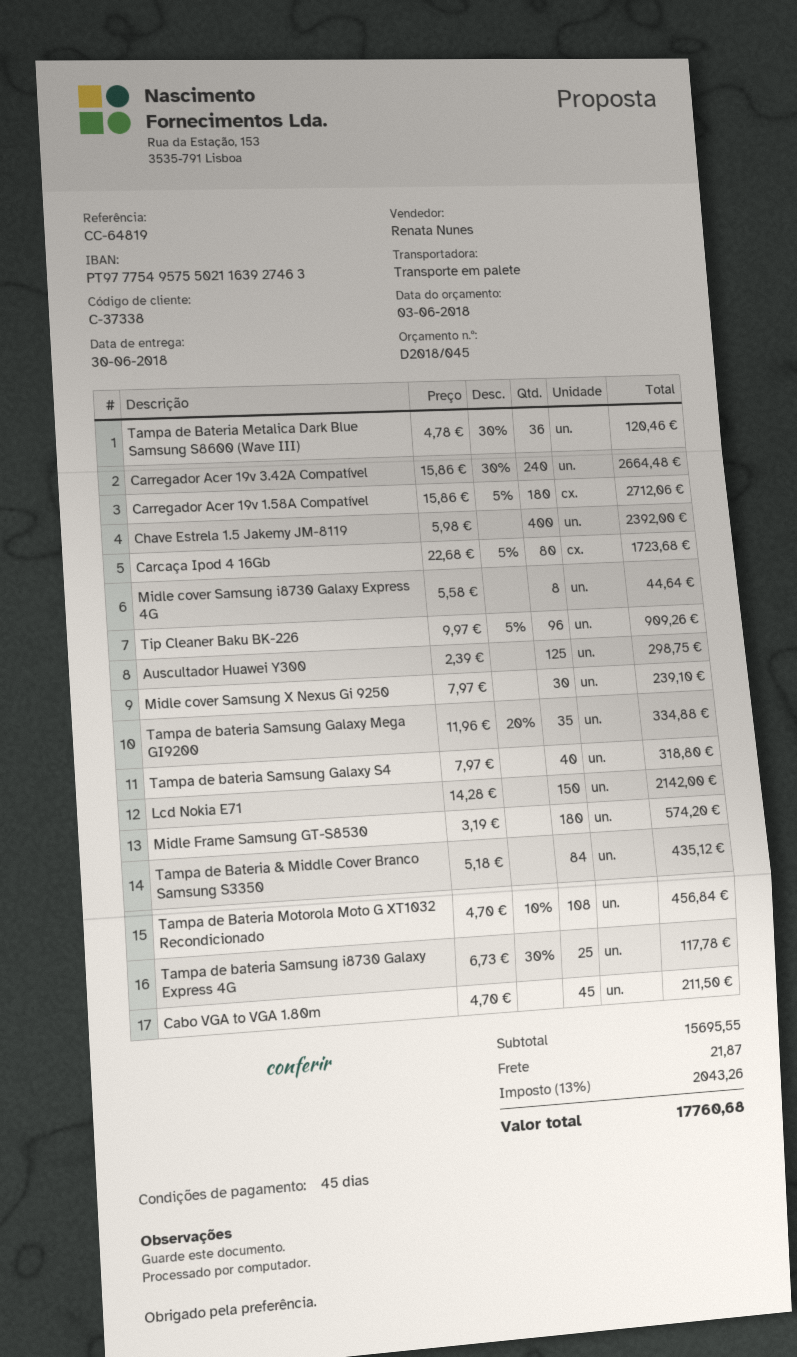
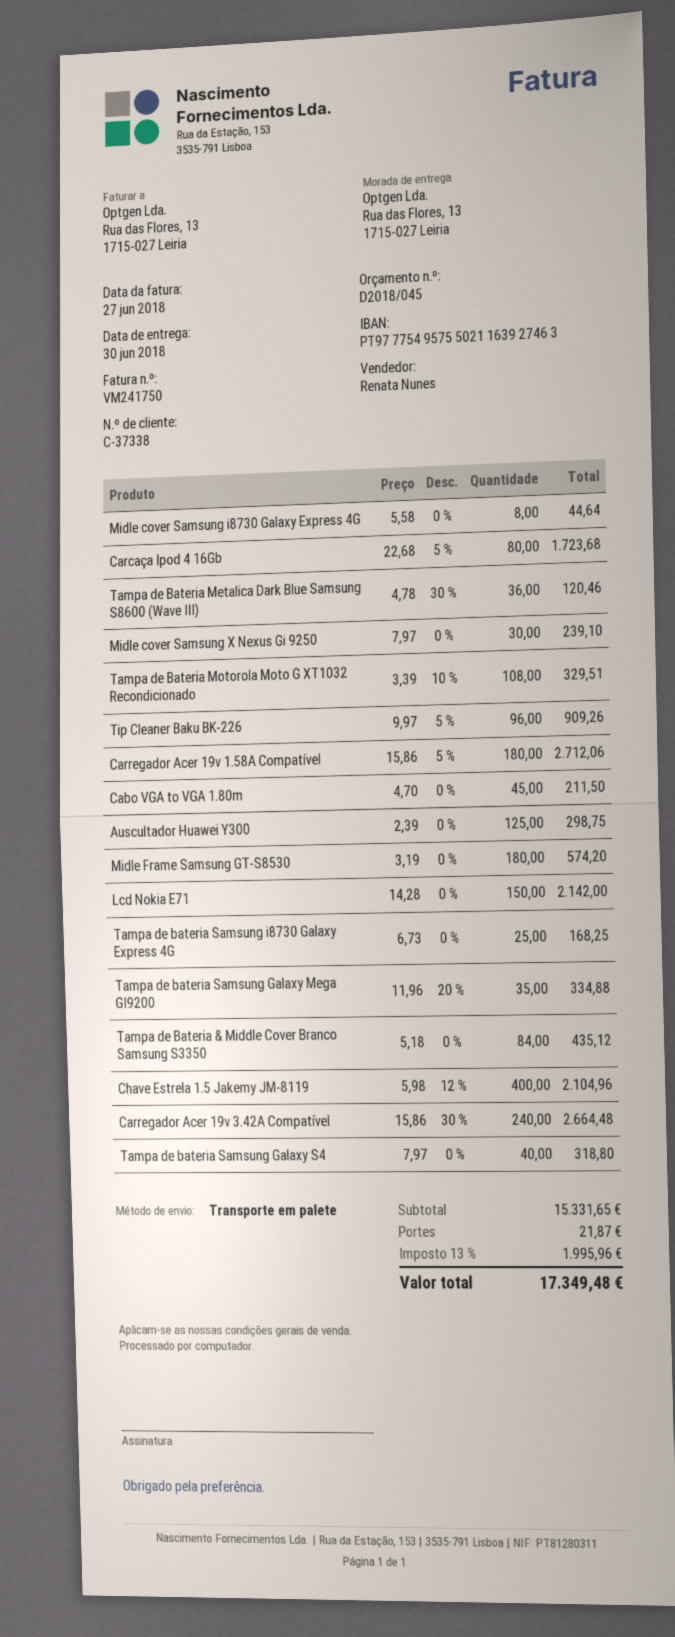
Chave Estrela 1.5 Jakemy JM-8119: 400 x 5.98 = 2392.00 -> 400 x 5.98 - 12% = 2104.96
Tampa de Bateria Motorola Moto G XT1032 Recondicionado: 108 x 4.70 - 10% = 456.84 -> 108 x 3.39 - 10% = 329.51
Tampa de bateria Samsung i8730 Galaxy Express 4G: 25 x 6.73 - 30% = 117.78 -> 25 x 6.73 = 168.25
subtotal: 15695.55 -> 15331.65
tax: 13% = 2043.26 -> 13% = 1995.96
total: 17760.68 -> 17349.48

